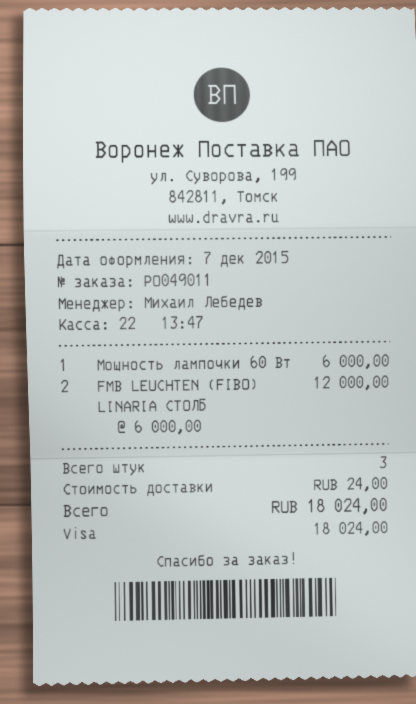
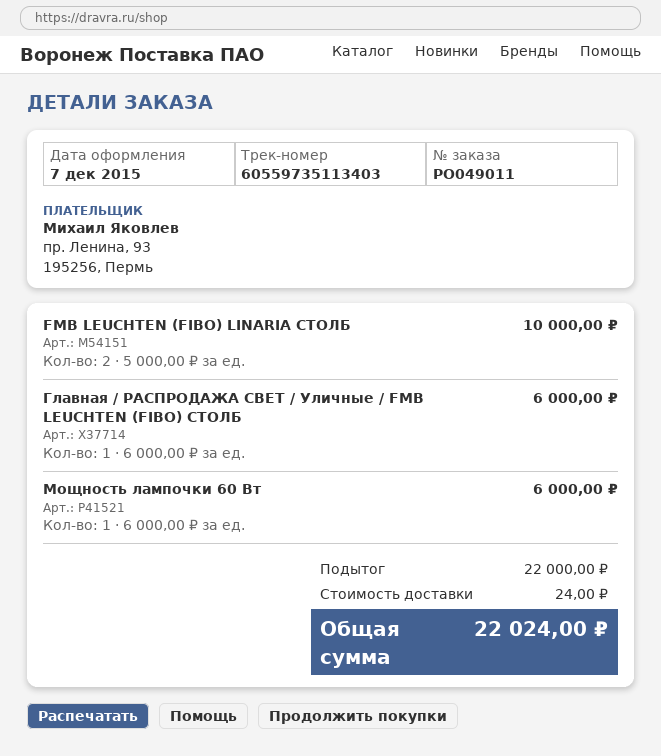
FMB LEUCHTEN (FIBO) LINARIA СТОЛБ: 2 x 6000.00 = 12000.00 -> 2 x 5000.00 = 10000.00
Главная / РАСПРОДАЖА СВЕТ / Уличные / FMB LEUCHTEN (FIBO) СТОЛБ: none -> 1 x 6000.00 = 6000.00
total: 18024.00 -> 22024.00

